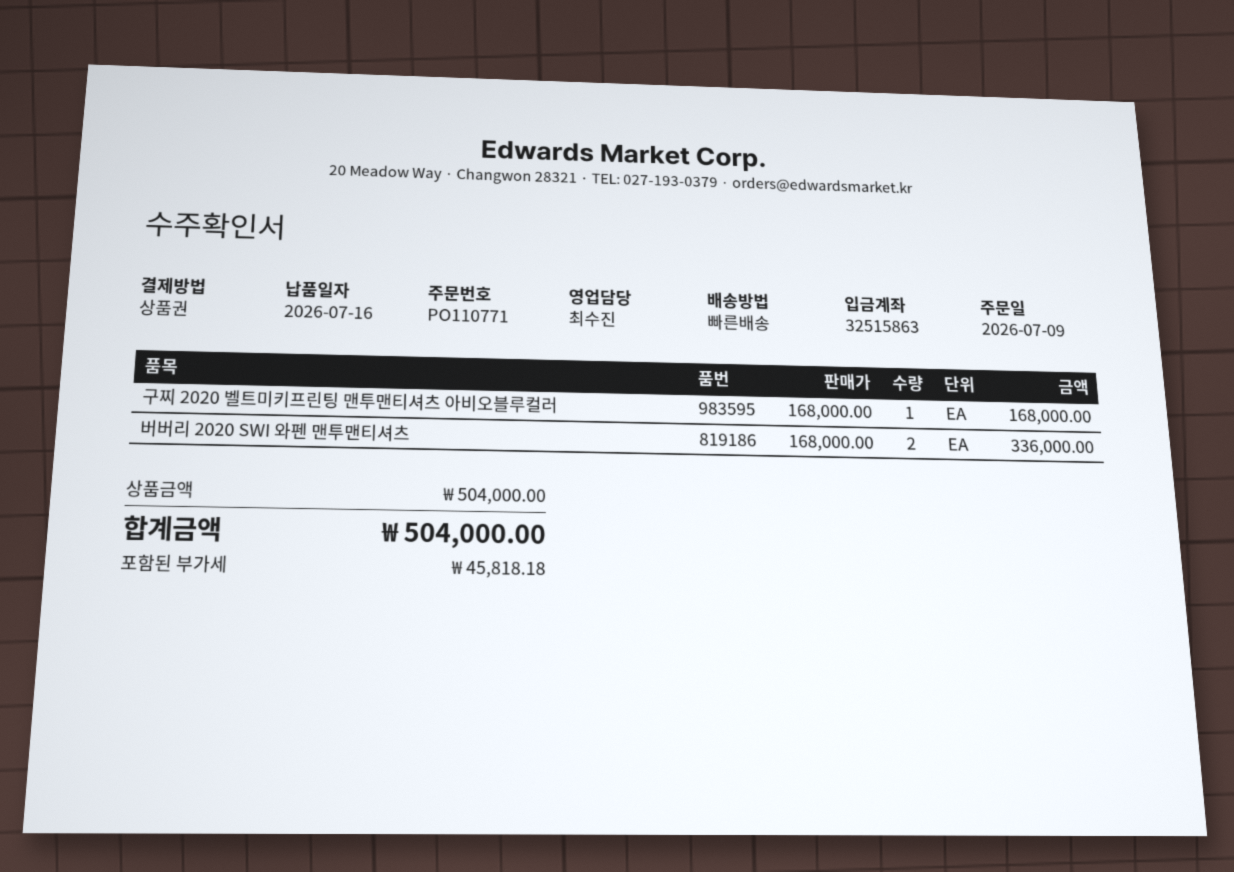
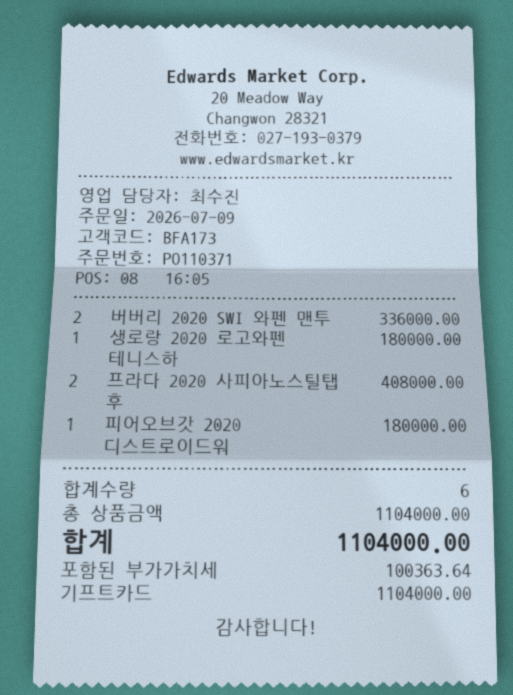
order number: PO110771 -> PO110371
구찌 2020 벨트미키프린팅 맨투맨티셔츠 아비오블루컬러: 1 for 168000.00 -> none
생로랑 2020 로고와펜 테니스하: none -> 1 for 180000.00
프라다 2020 사피아노스틸탭 후: none -> 2 for 408000.00
피어오브갓 2020 디스트로이드워: none -> 1 for 180000.00
subtotal: 504000.00 -> 1104000.00
tax: 45818.18 -> 100363.64
total: 504000.00 -> 1104000.00

